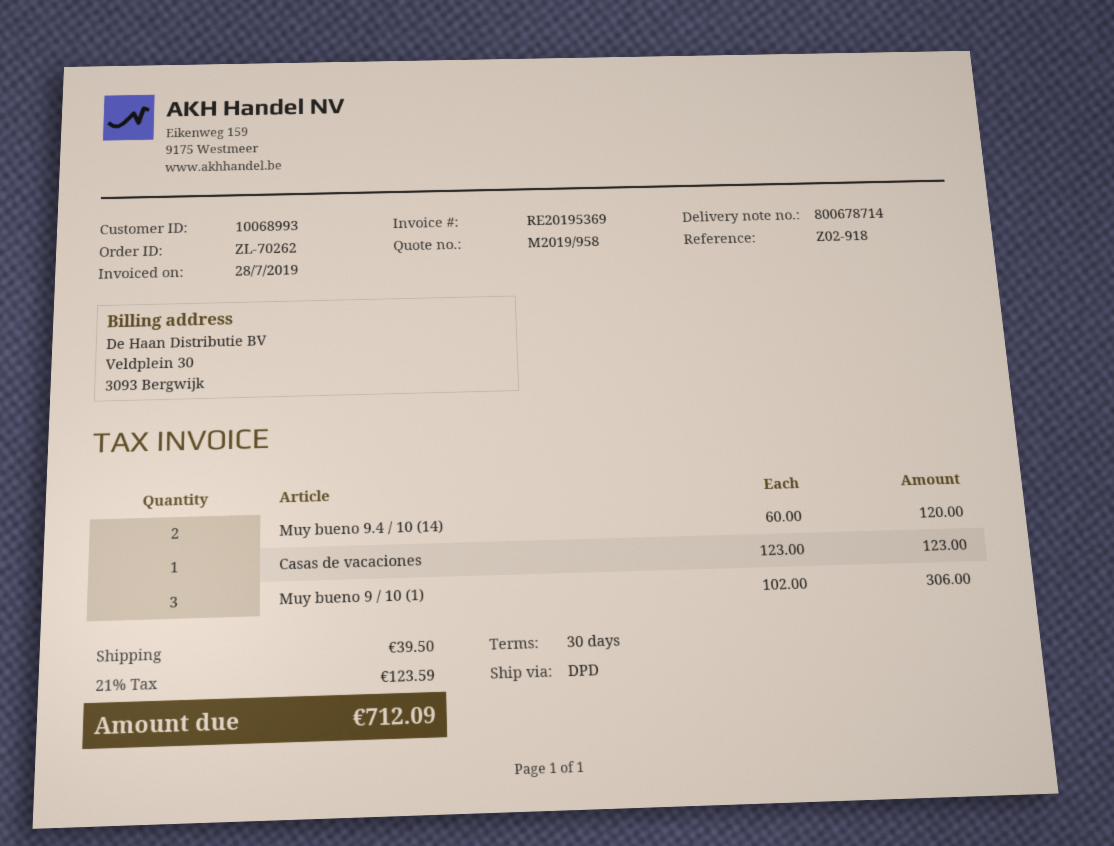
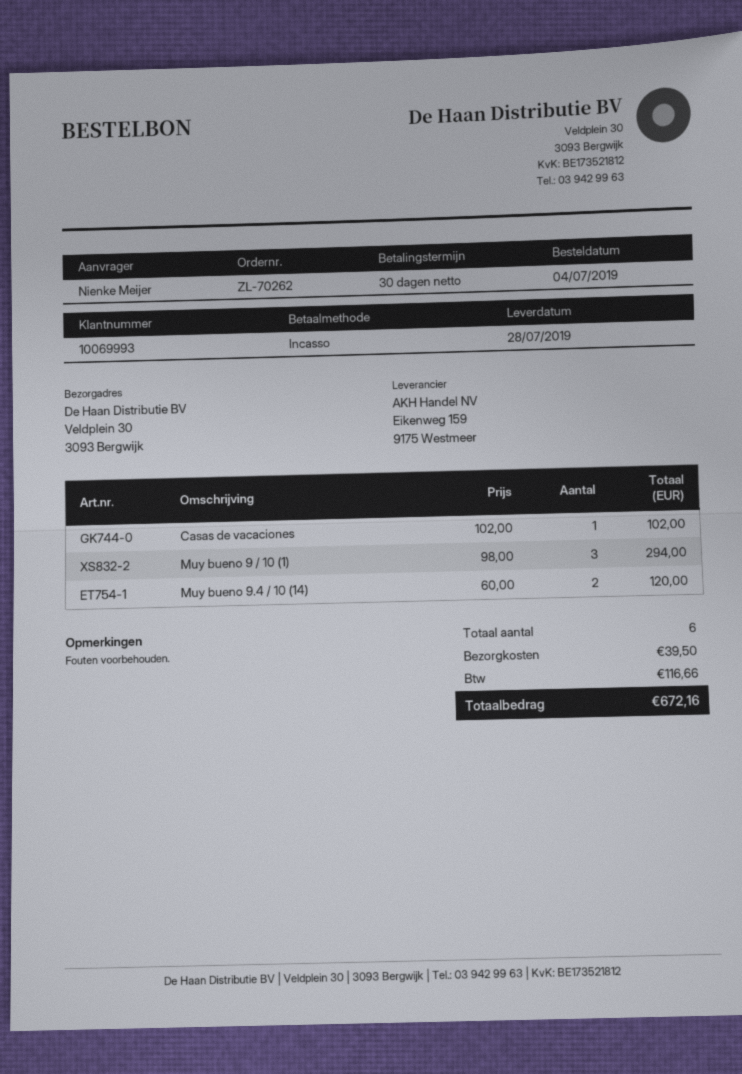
customer number: 10068993 -> 10069993
Casas de vacaciones: 1 x 123.00 = 123.00 -> 1 x 102.00 = 102.00
Muy bueno 9 / 10 (1): 3 x 102.00 = 306.00 -> 3 x 98.00 = 294.00
tax: 123.59 -> 116.66
total: 712.09 -> 672.16

